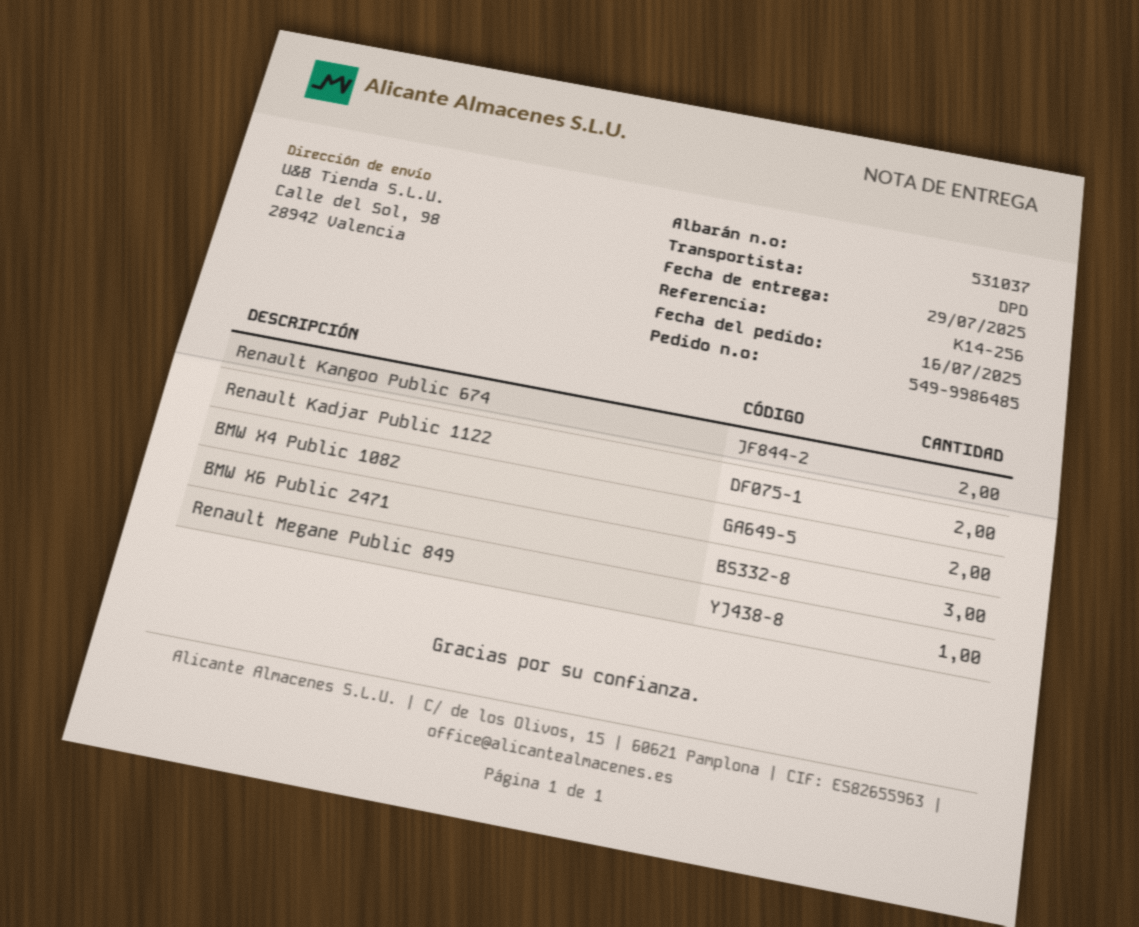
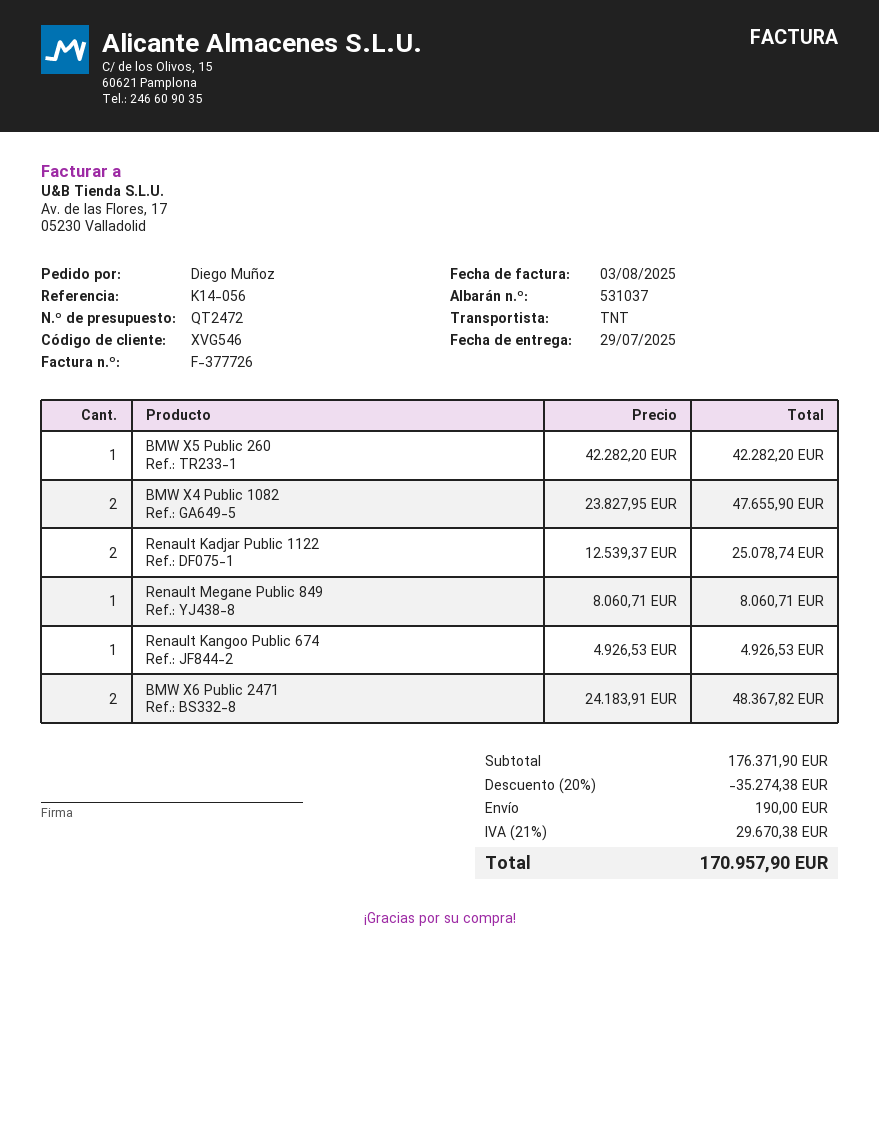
reference: K14-256 -> K14-056
shipping method: DPD -> TNT
Renault Kangoo Public 674: 2 -> 1
BMW X6 Public 2471: 3 -> 2
BMW X5 Public 260: none -> 1

